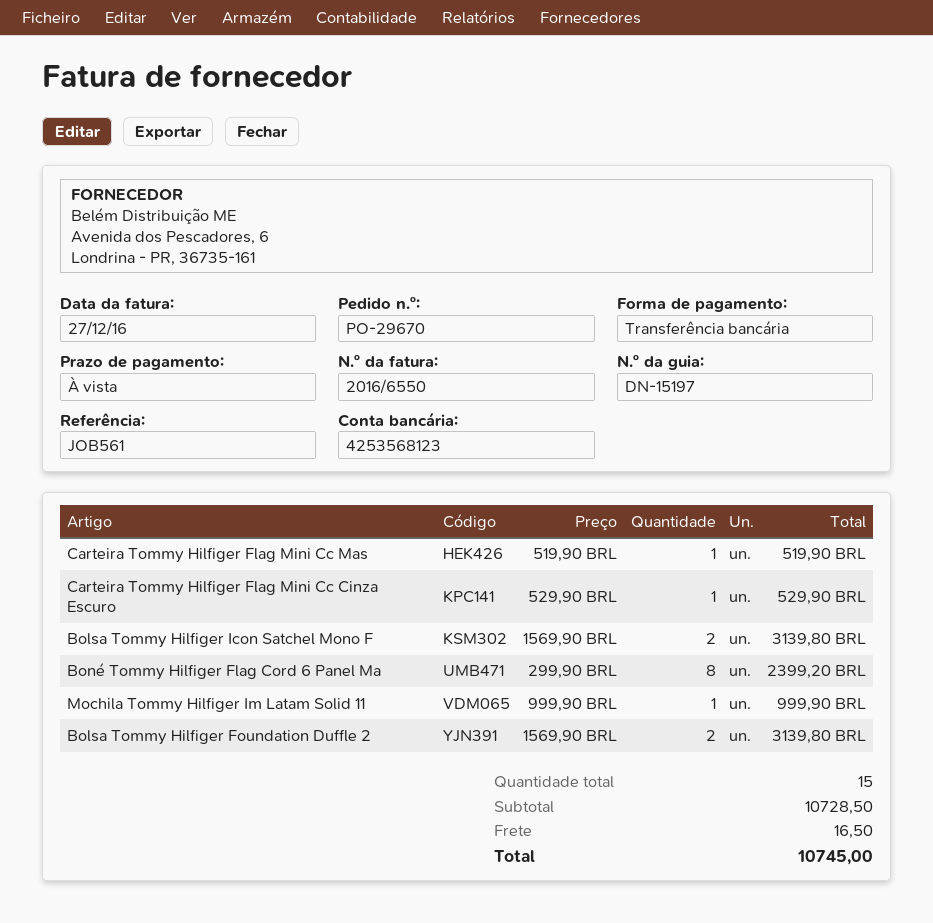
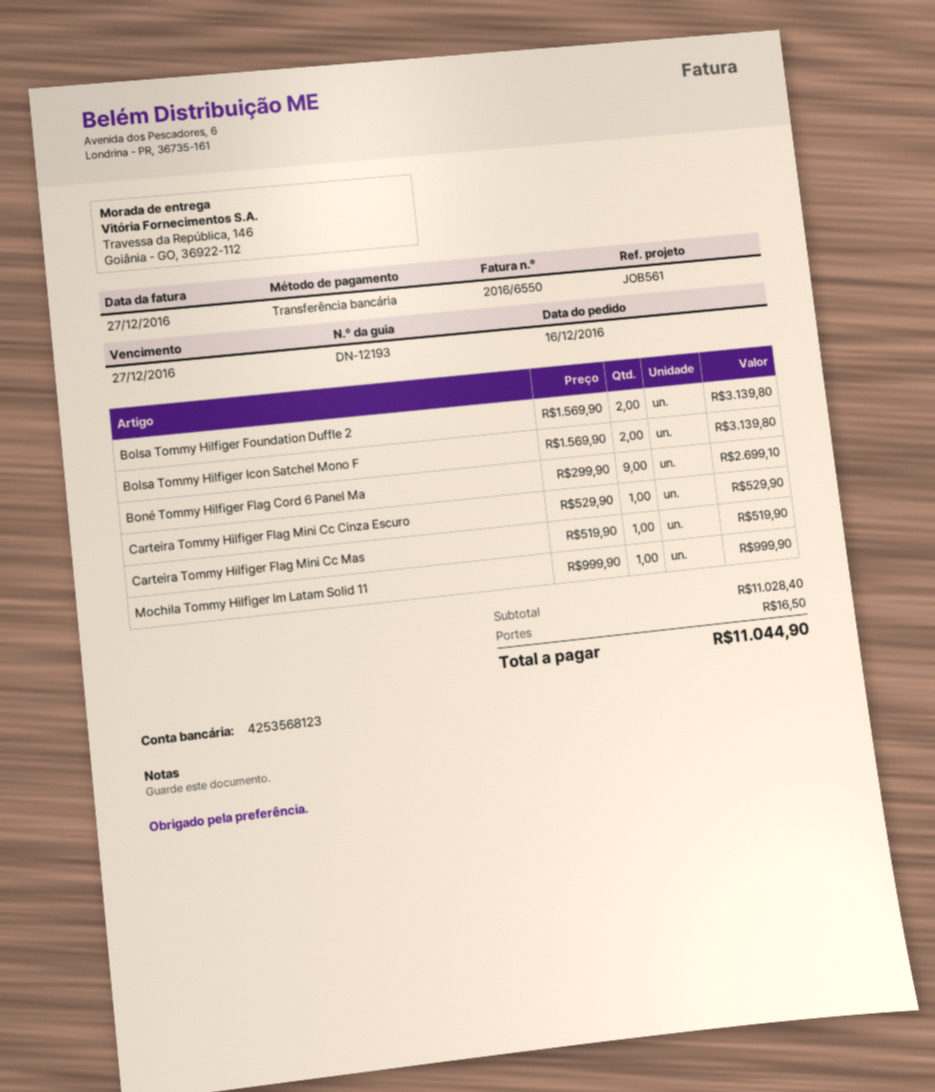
delivery note number: DN-15197 -> DN-12193
Boné Tommy Hilfiger Flag Cord 6 Panel Ma: 8 x 299.90 = 2399.20 -> 9 x 299.90 = 2699.10
subtotal: 10728.50 -> 11028.40
total: 10745.00 -> 11044.90

